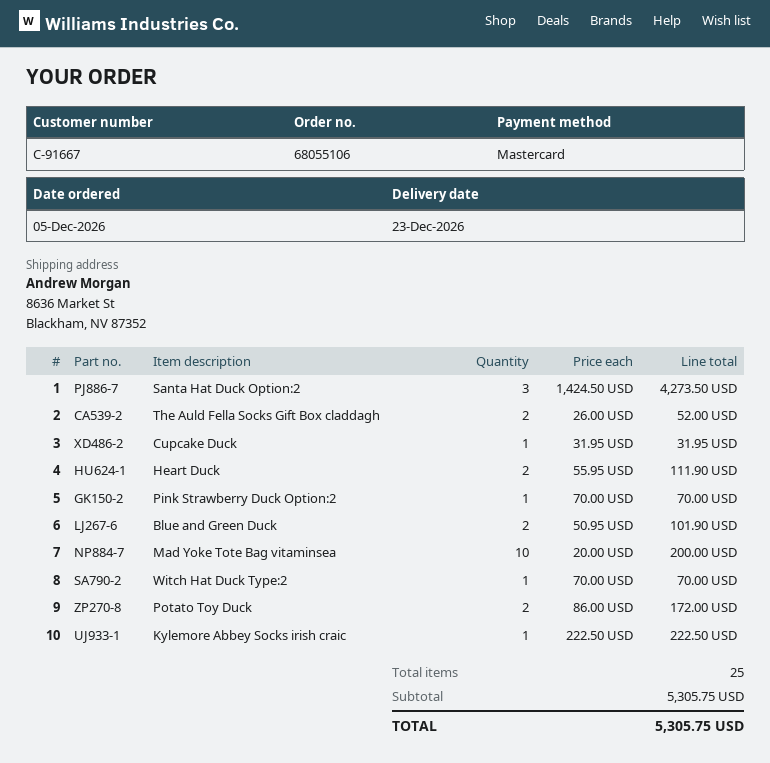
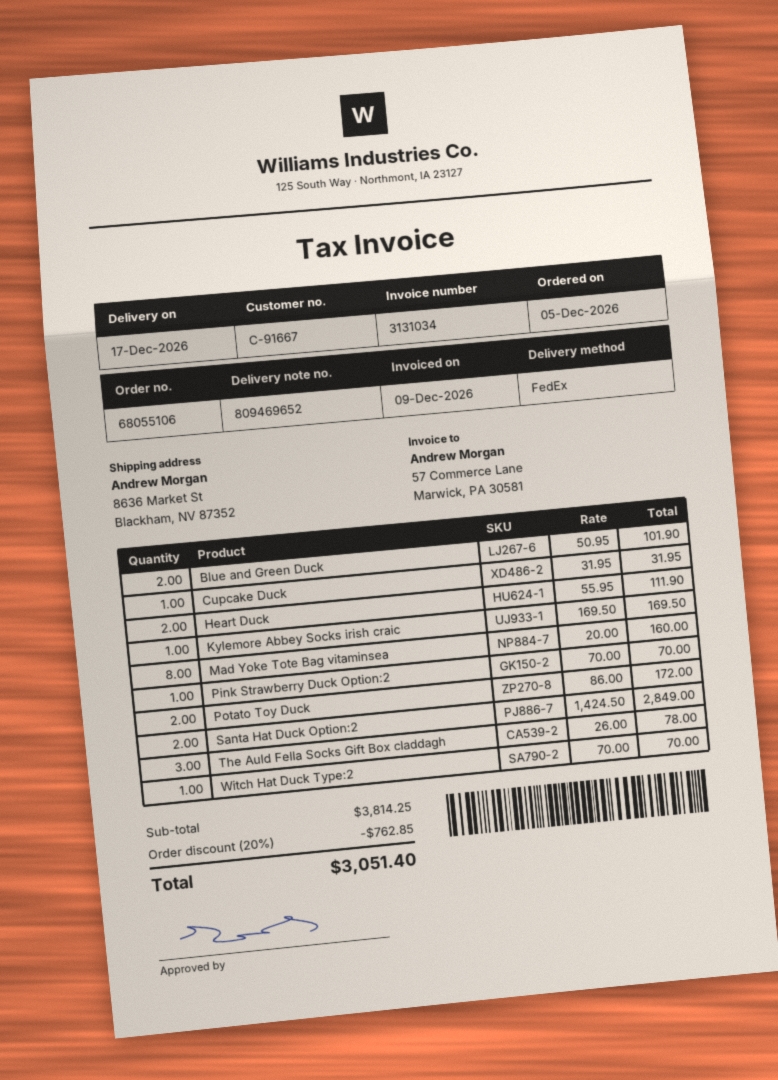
delivery date: 2026-12-23 -> 2026-12-17
Santa Hat Duck Option:2: 3 x 1424.50 = 4273.50 -> 2 x 1424.50 = 2849.00
The Auld Fella Socks Gift Box claddagh: 2 x 26.00 = 52.00 -> 3 x 26.00 = 78.00
Mad Yoke Tote Bag vitaminsea: 10 x 20.00 = 200.00 -> 8 x 20.00 = 160.00
Kylemore Abbey Socks irish craic: 1 x 222.50 = 222.50 -> 1 x 169.50 = 169.50
subtotal: 5305.75 -> 3814.25
discount: none -> 20% = 762.85
total: 5305.75 -> 3051.40

